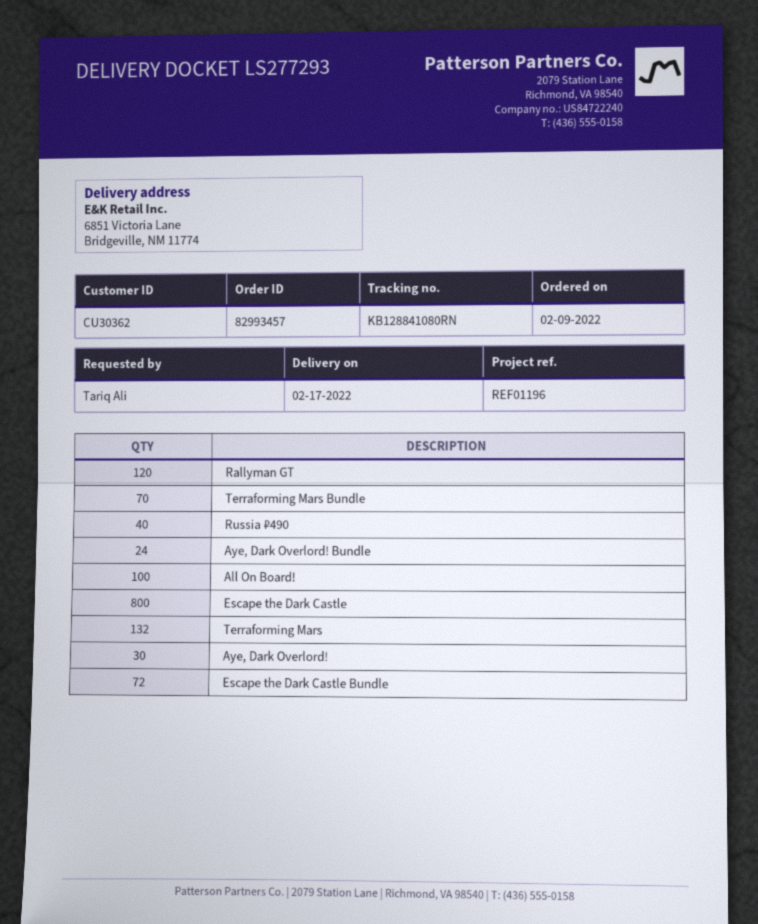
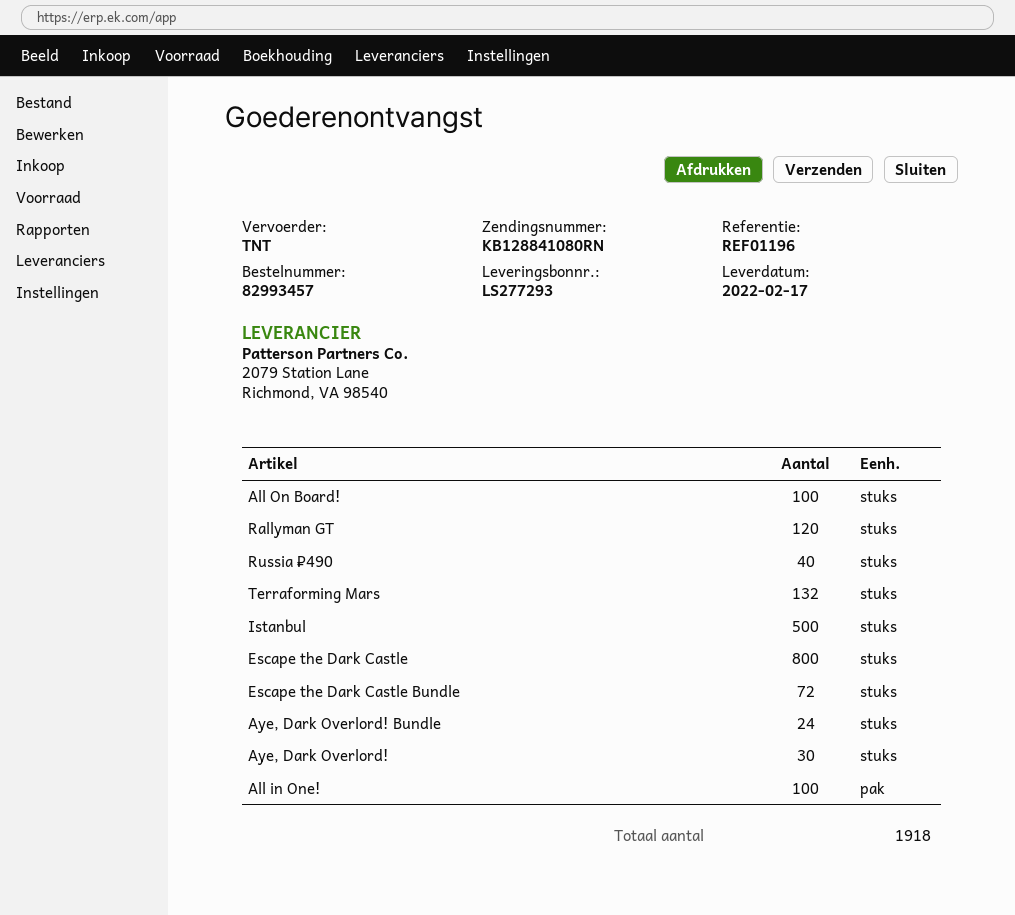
Terraforming Mars Bundle: 70 -> none
Istanbul: none -> 500
All in One!: none -> 100

